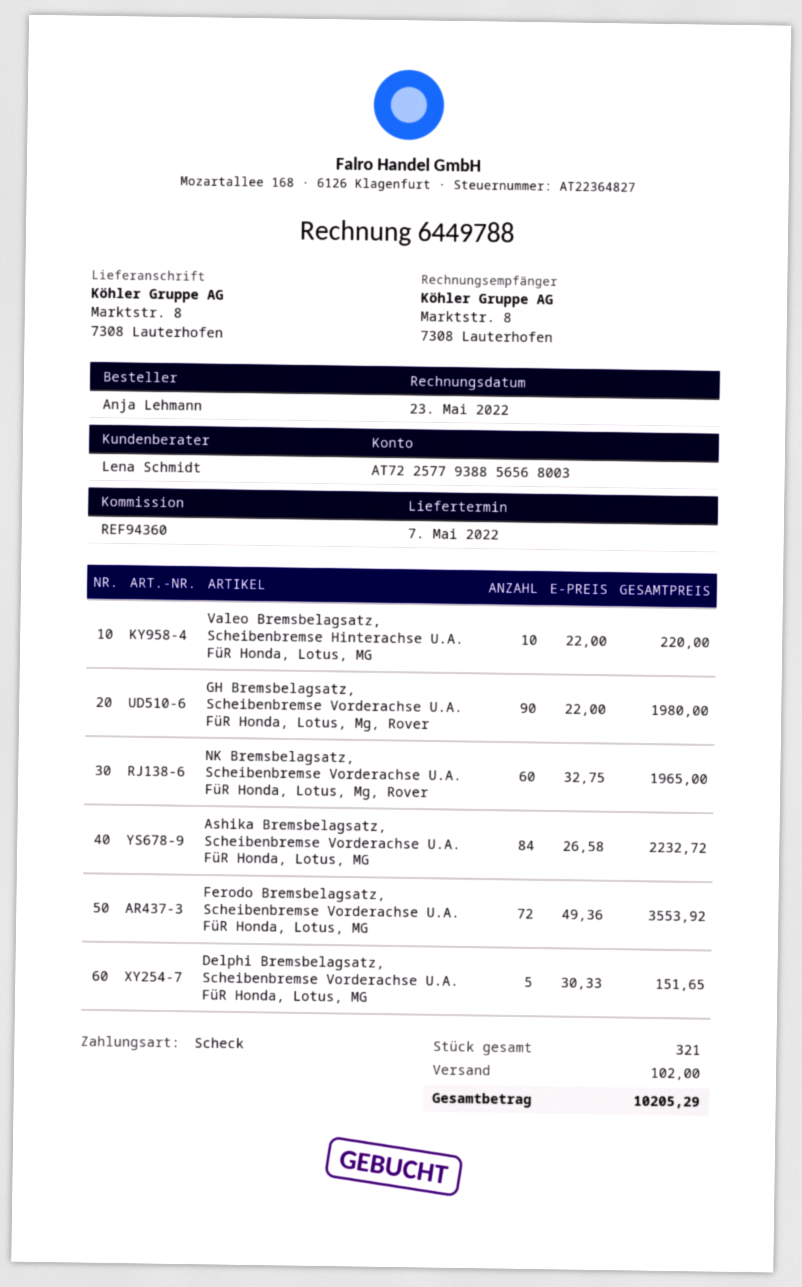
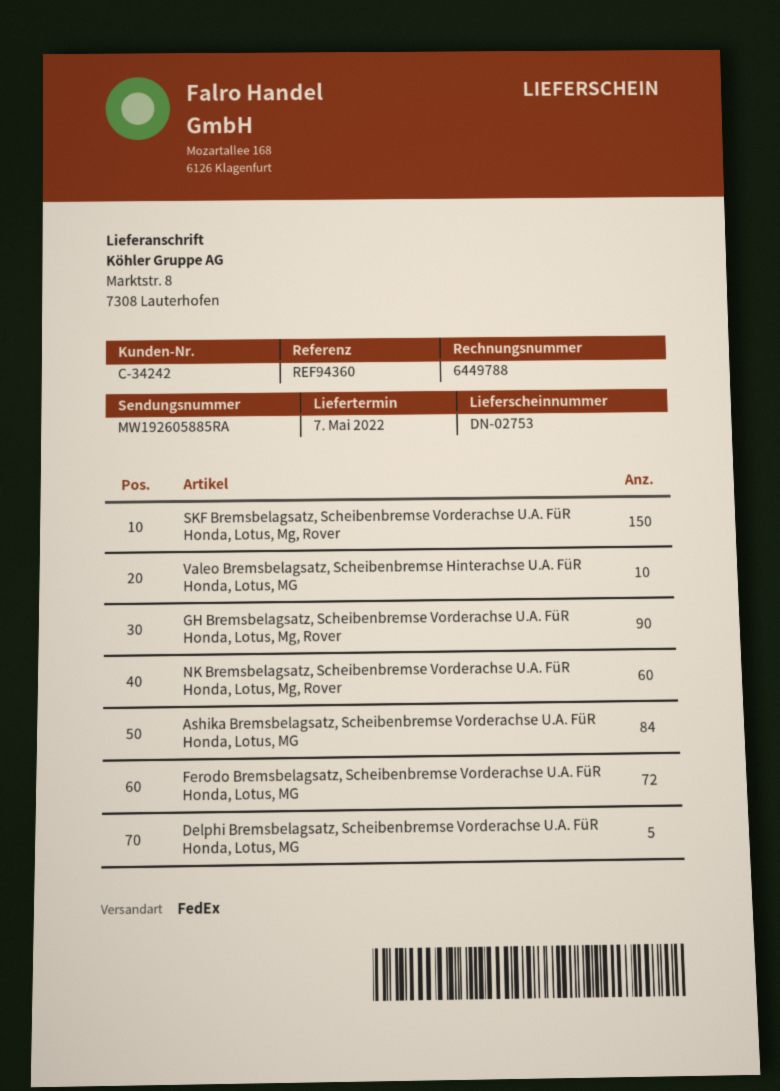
SKF Bremsbelagsatz, Scheibenbremse Vorderachse U.A. FüR Honda, Lotus, Mg, Rover: none -> 150

